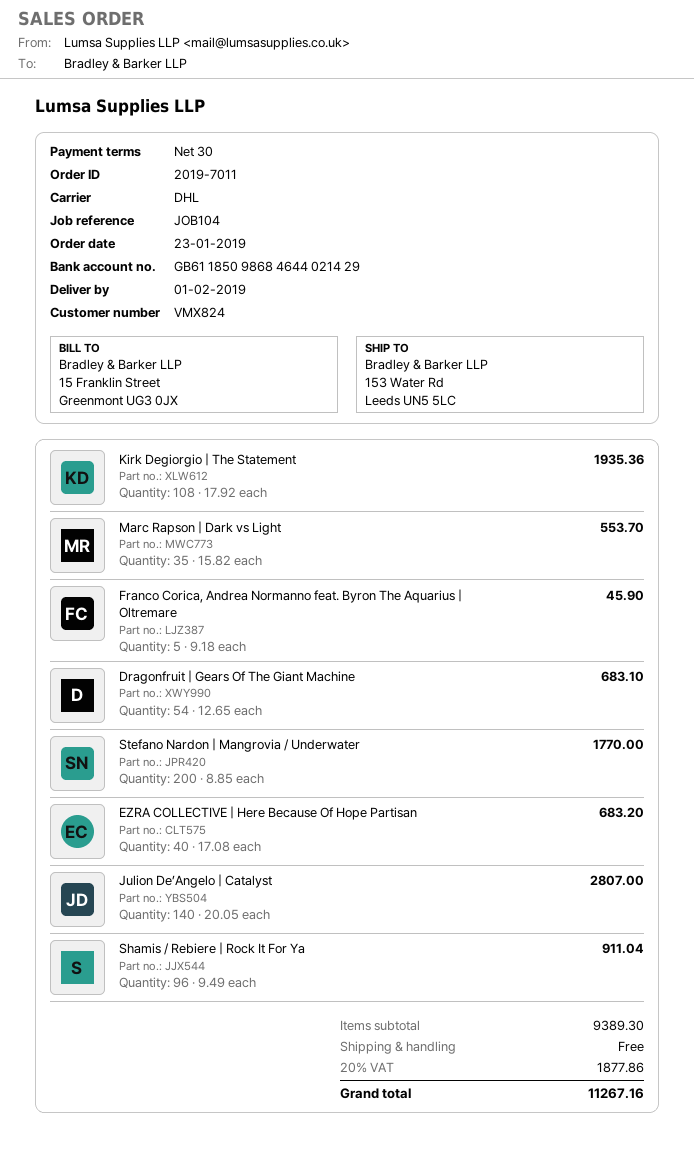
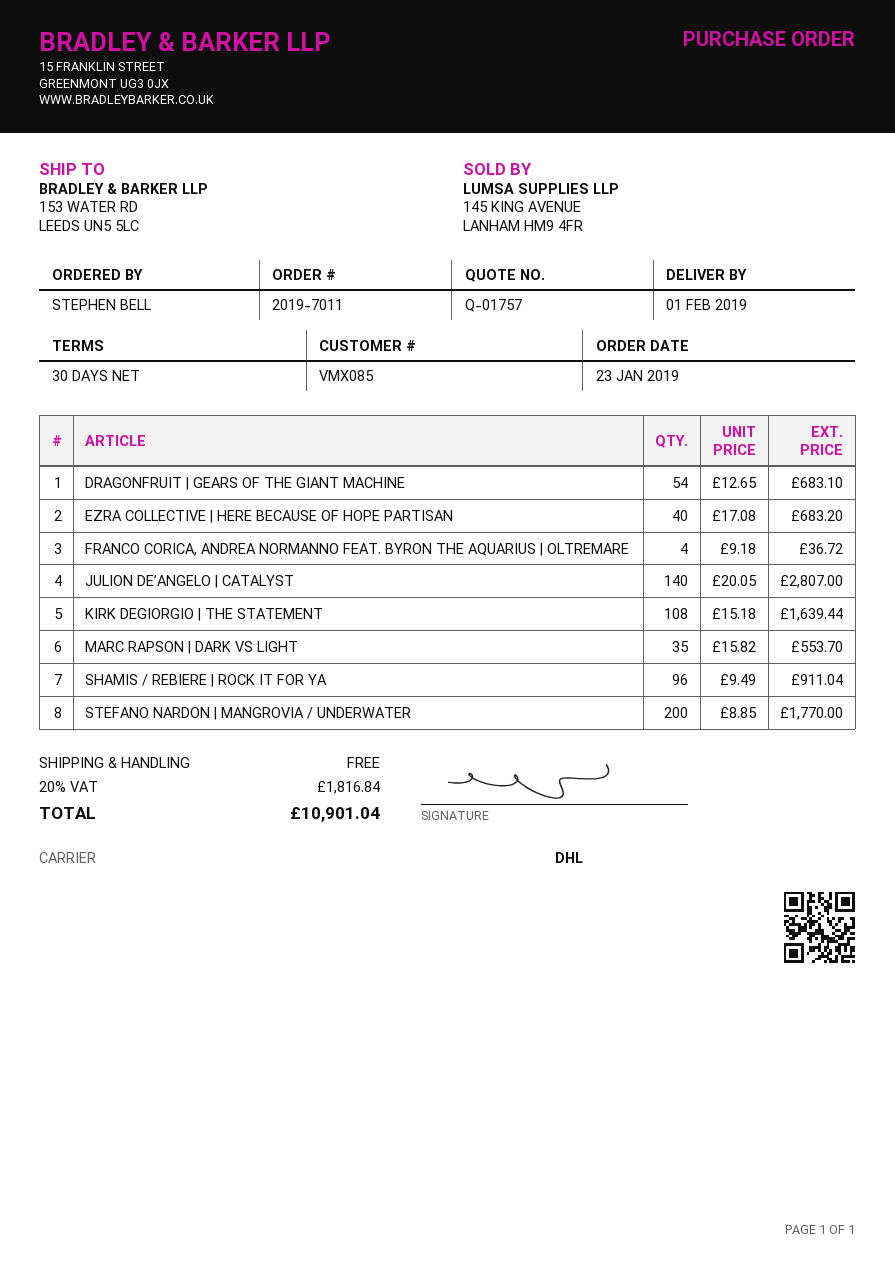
customer number: VMX824 -> VMX085
Kirk Degiorgio | The Statement: 108 x 17.92 = 1935.36 -> 108 x 15.18 = 1639.44
Franco Corica, Andrea Normanno feat. Byron The Aquarius | Oltremare: 5 x 9.18 = 45.90 -> 4 x 9.18 = 36.72
tax: 20% = 1877.86 -> 20% = 1816.84
total: 11267.16 -> 10901.04

